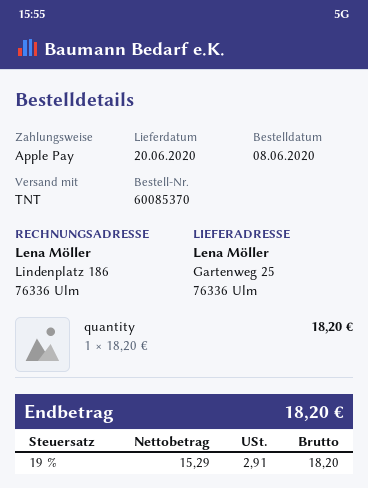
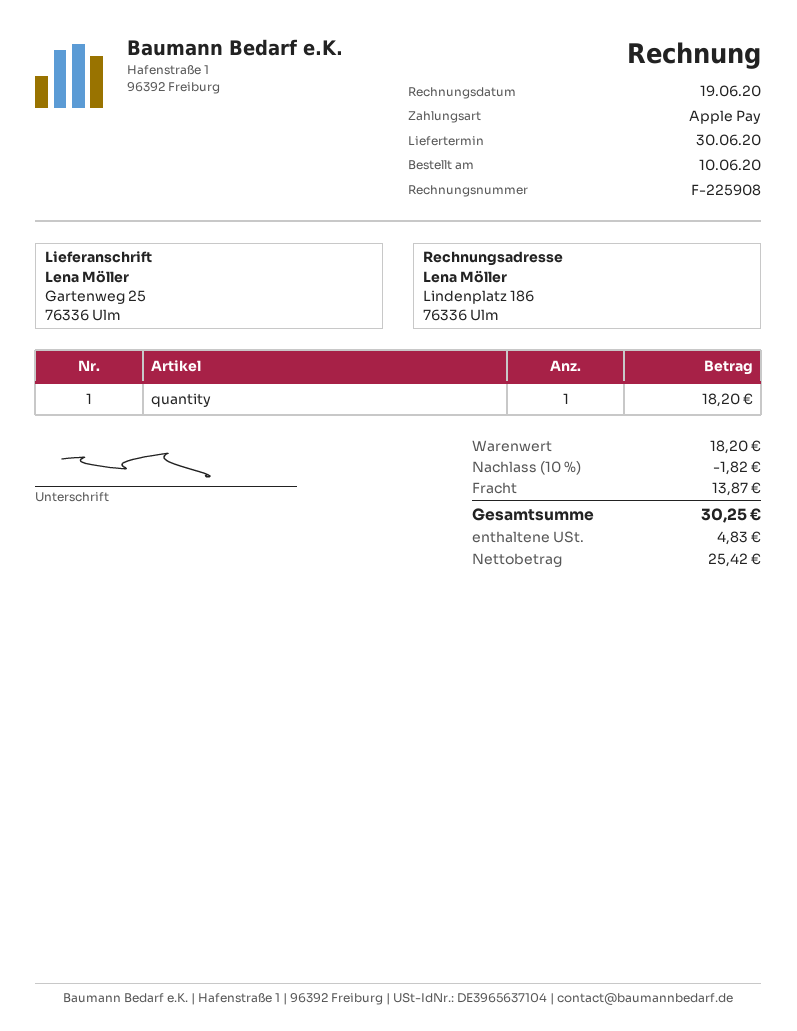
order date: 2020-06-08 -> 2020-06-10
delivery date: 2020-06-20 -> 2020-06-30
discount: none -> 10% = 1.82
shipping: none -> 13.87
net: 15.29 -> 25.42
tax: 2.91 -> 4.83
total: 18.20 -> 30.25

